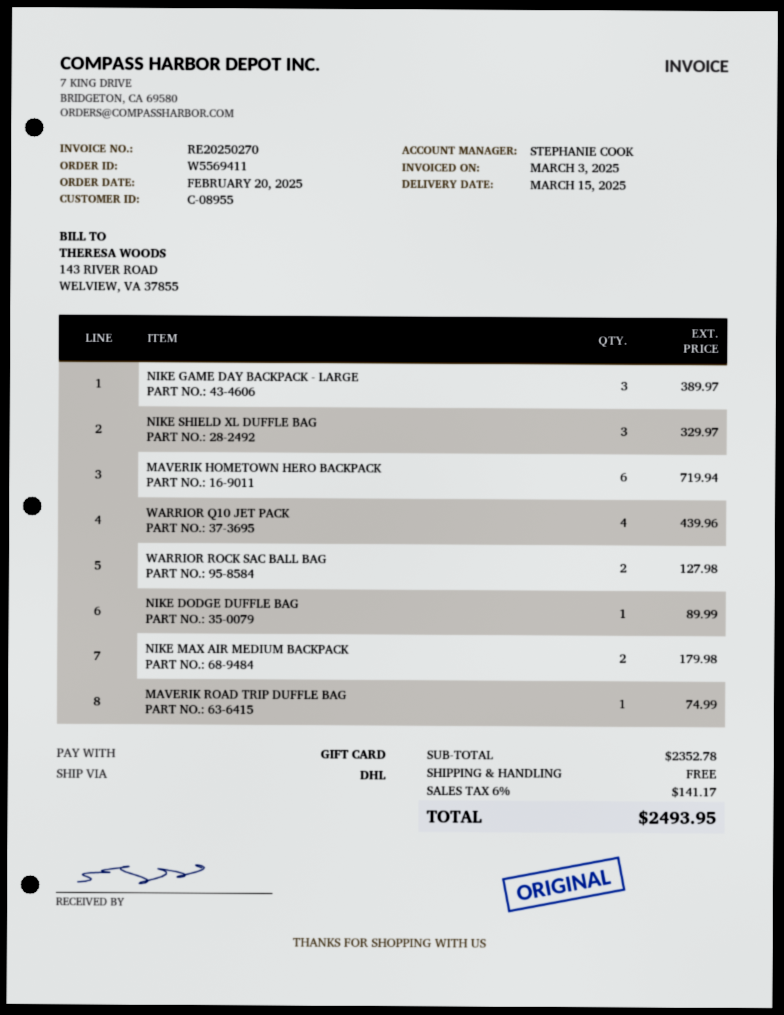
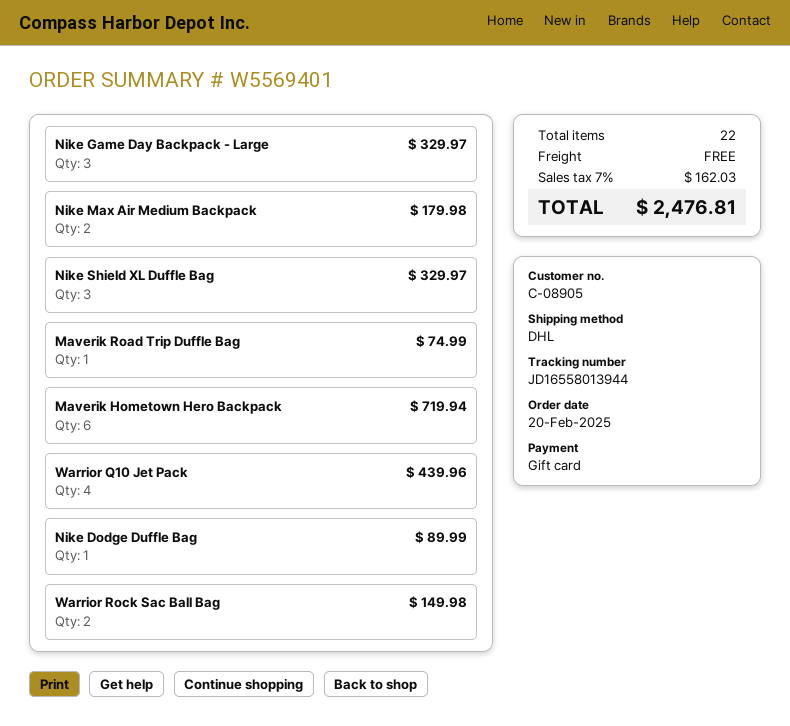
order number: W5569411 -> W5569401
customer number: C-08955 -> C-08905
NIKE GAME DAY BACKPACK - LARGE: 3 for 389.97 -> 3 for 329.97
WARRIOR ROCK SAC BALL BAG: 2 for 127.98 -> 2 for 149.98
tax: 6% = 141.17 -> 7% = 162.03
total: 2493.95 -> 2476.81

